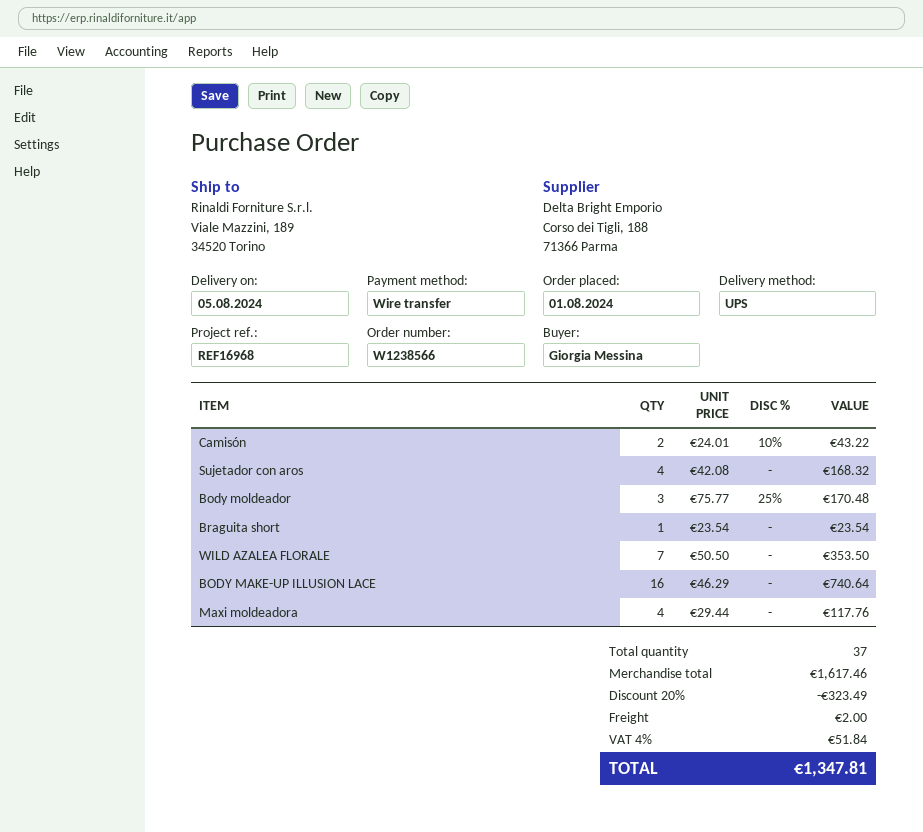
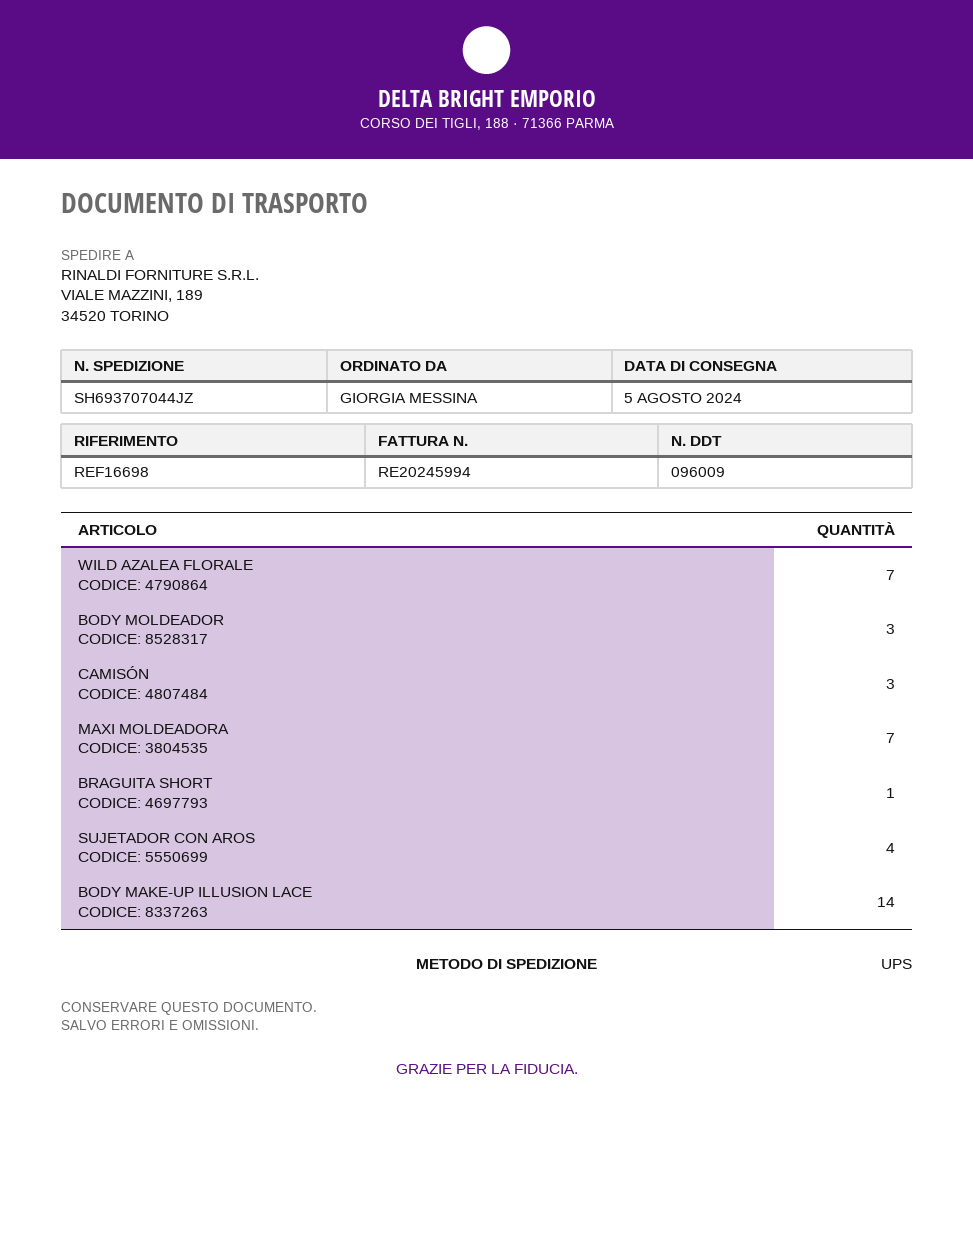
reference: REF16968 -> REF16698
Camisón: 2 -> 3
BODY MAKE-UP ILLUSION LACE: 16 -> 14
Maxi moldeadora: 4 -> 7

